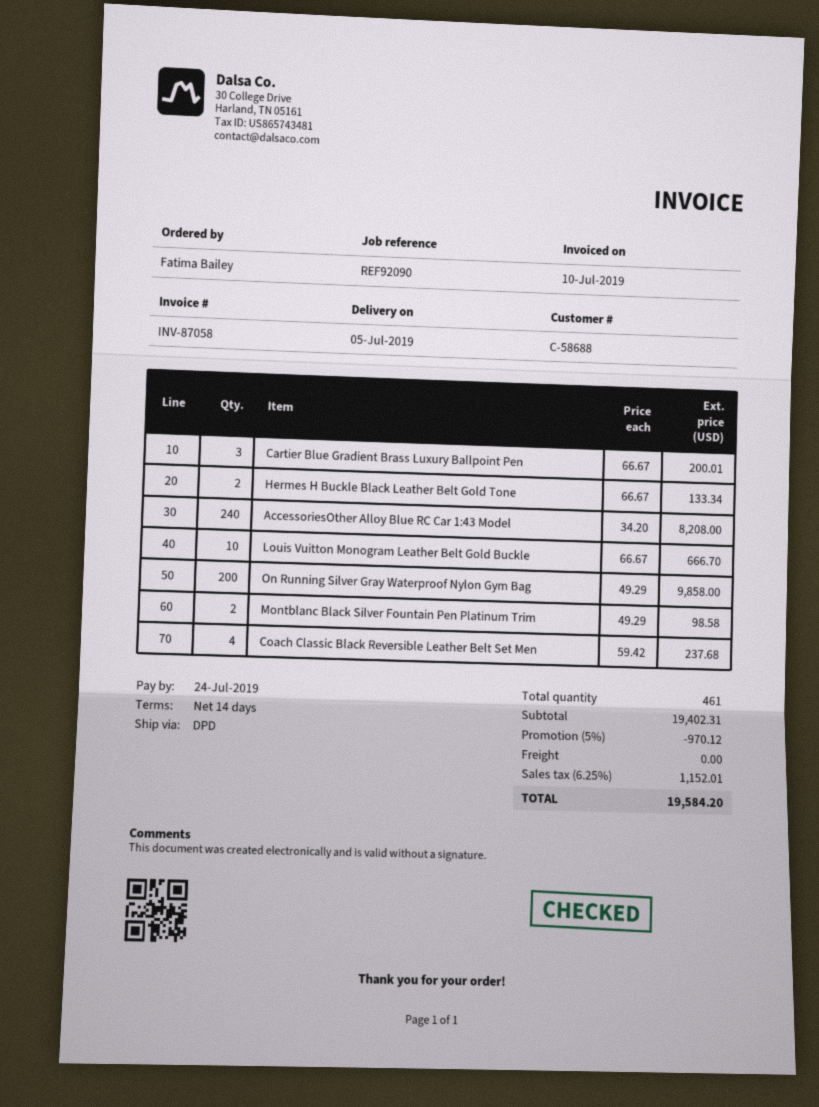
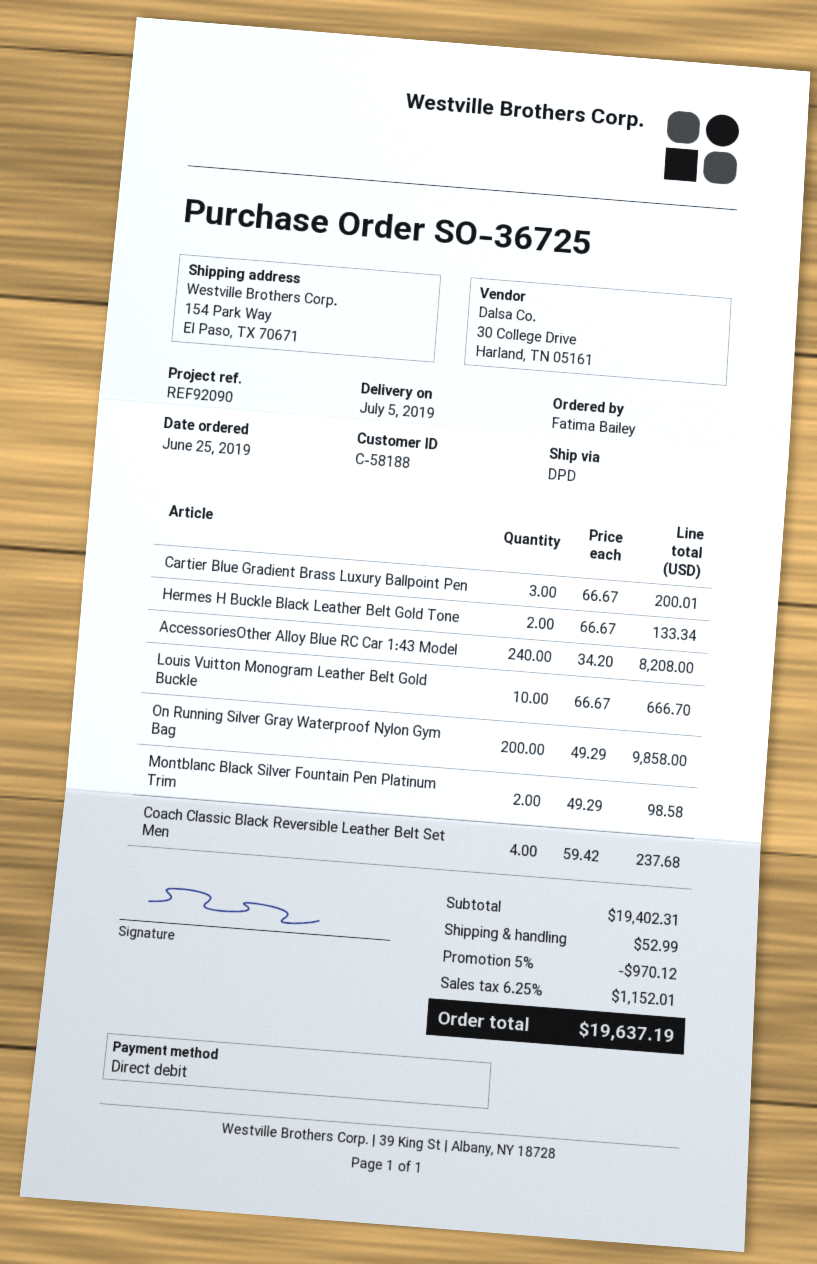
customer number: C-58688 -> C-58188
shipping: 0.00 -> 52.99
total: 19584.20 -> 19637.19

